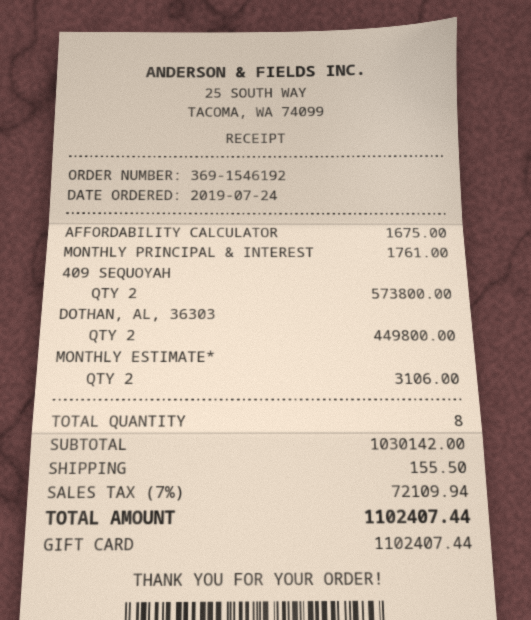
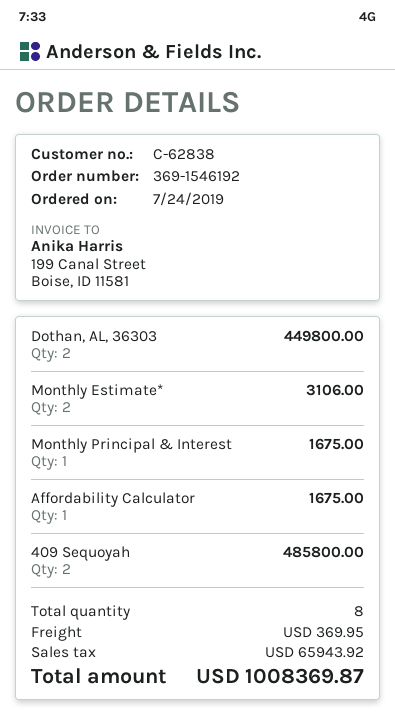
MONTHLY PRINCIPAL & INTEREST: 1 for 1761.00 -> 1 for 1675.00
409 SEQUOYAH: 2 for 573800.00 -> 2 for 485800.00
shipping: 155.50 -> 369.95
tax: 72109.94 -> 65943.92
total: 1102407.44 -> 1008369.87

